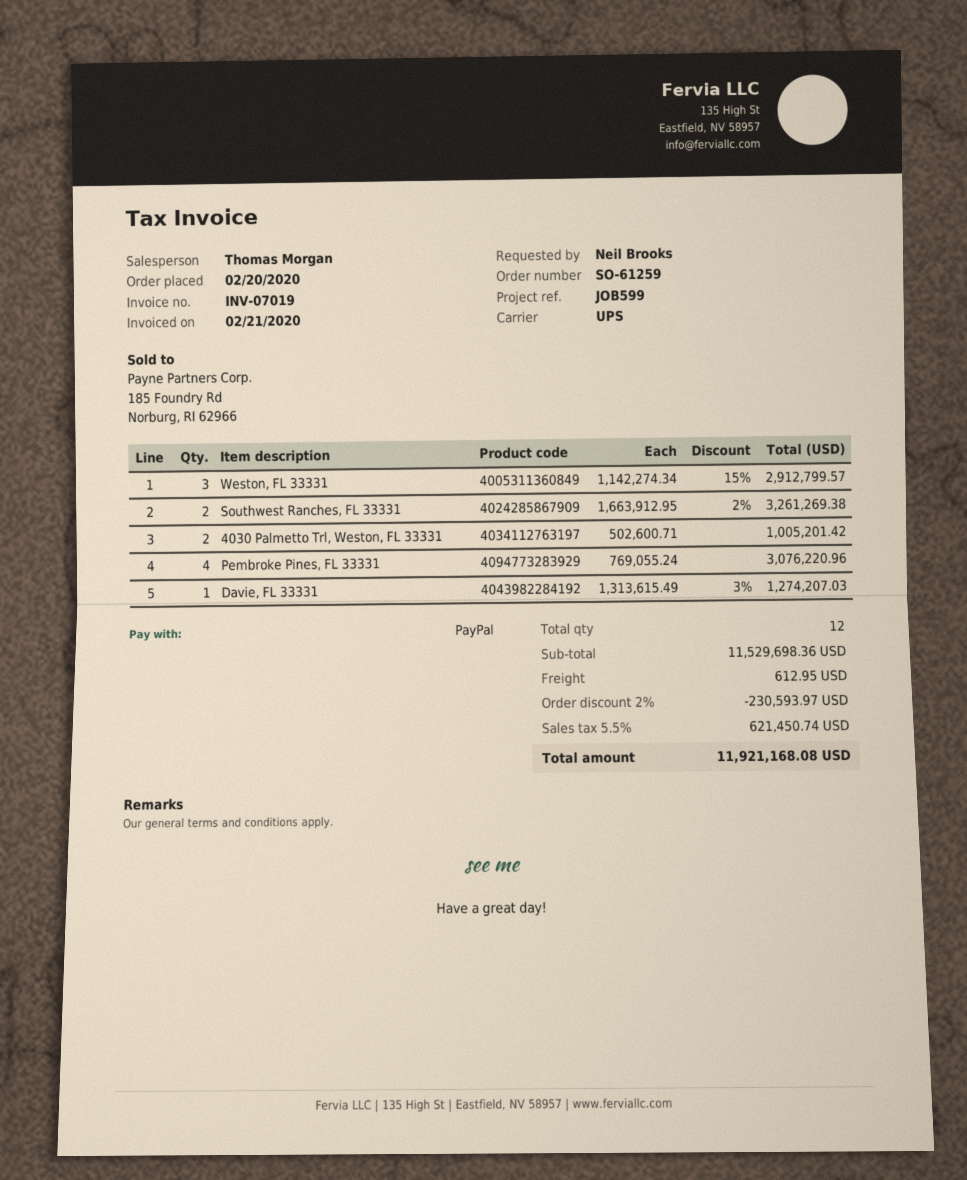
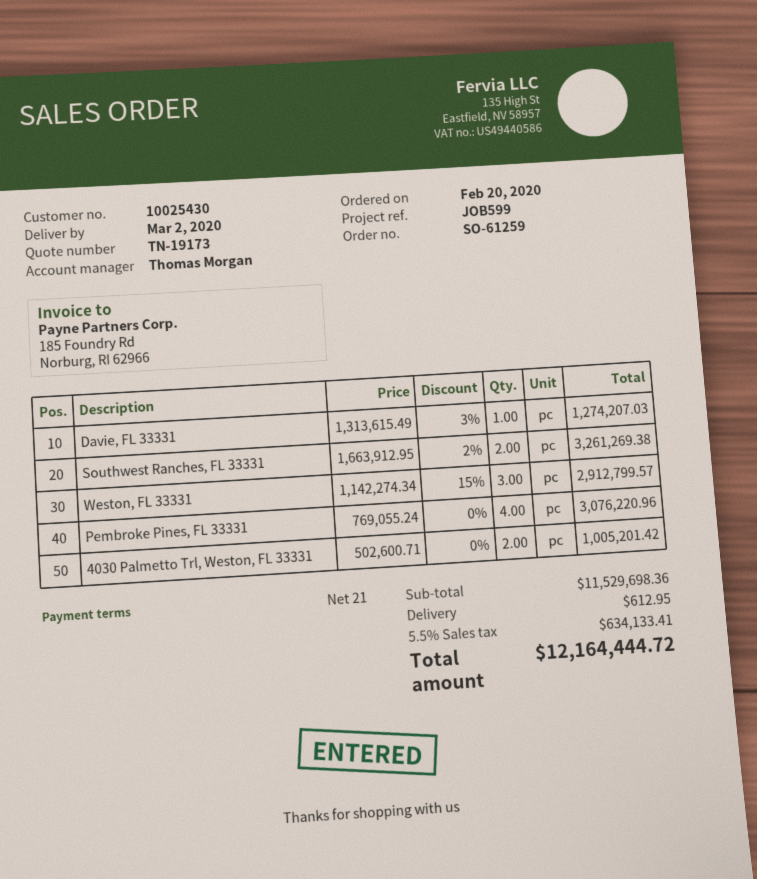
discount: 2% = 230593.97 -> none
tax: 5.5% = 621450.74 -> 5.5% = 634133.41
total: 11921168.08 -> 12164444.72

